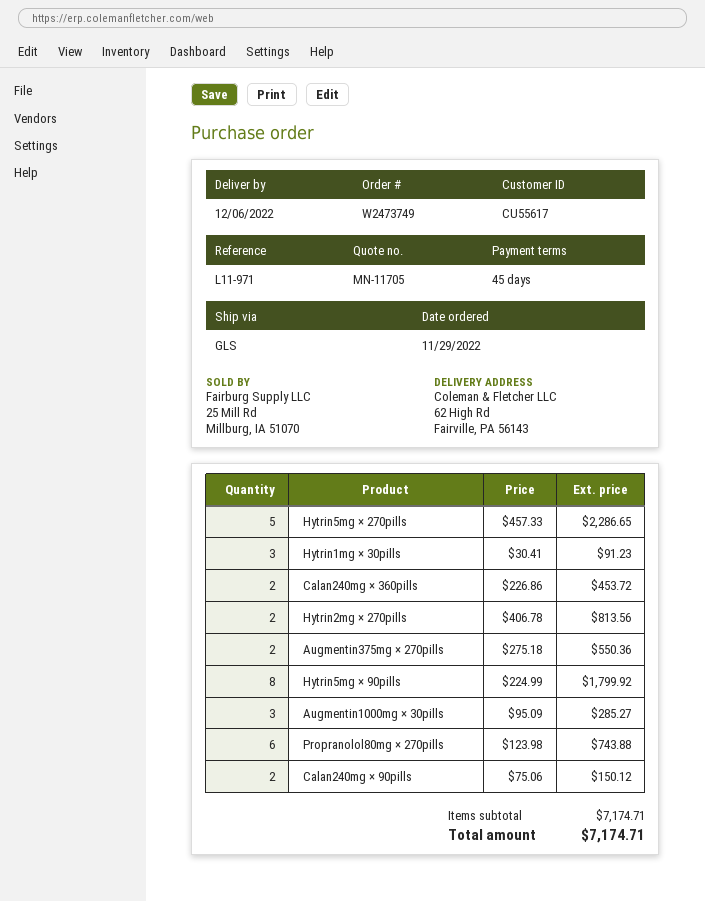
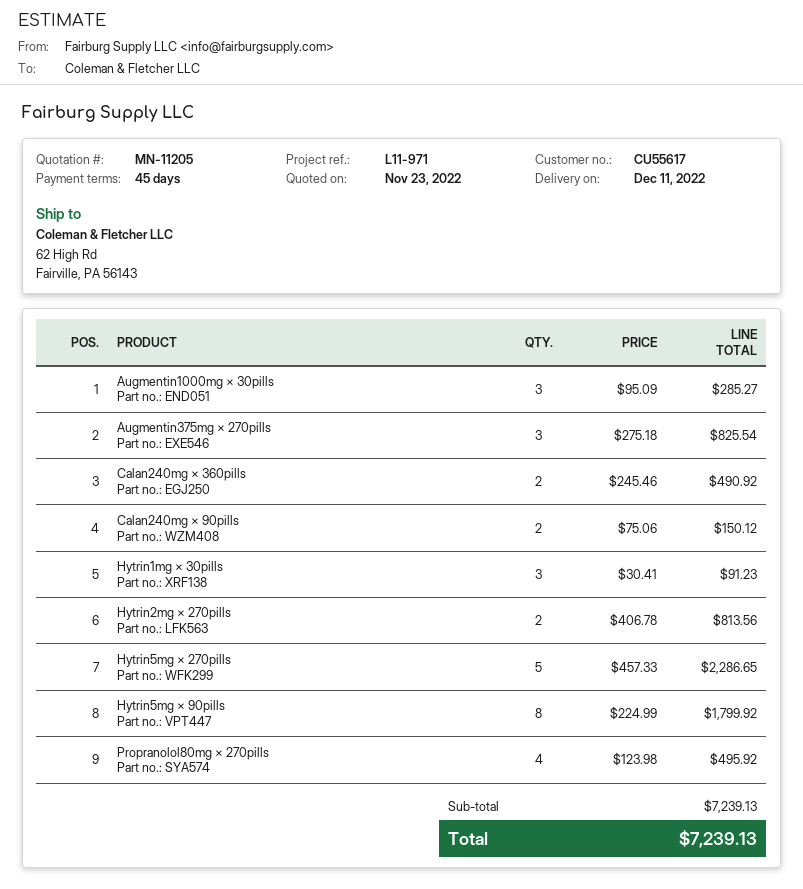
quote number: MN-11705 -> MN-11205
delivery date: 2022-12-06 -> 2022-12-11
Calan240mg × 360pills: 2 x 226.86 = 453.72 -> 2 x 245.46 = 490.92
Augmentin375mg × 270pills: 2 x 275.18 = 550.36 -> 3 x 275.18 = 825.54
Propranolol80mg × 270pills: 6 x 123.98 = 743.88 -> 4 x 123.98 = 495.92
subtotal: 7174.71 -> 7239.13
total: 7174.71 -> 7239.13

